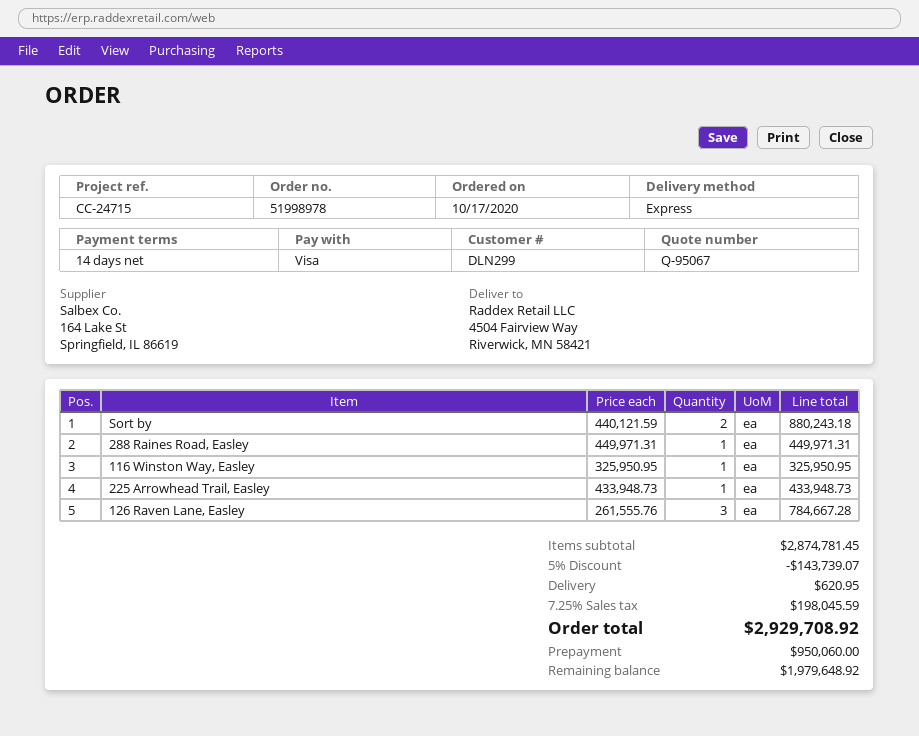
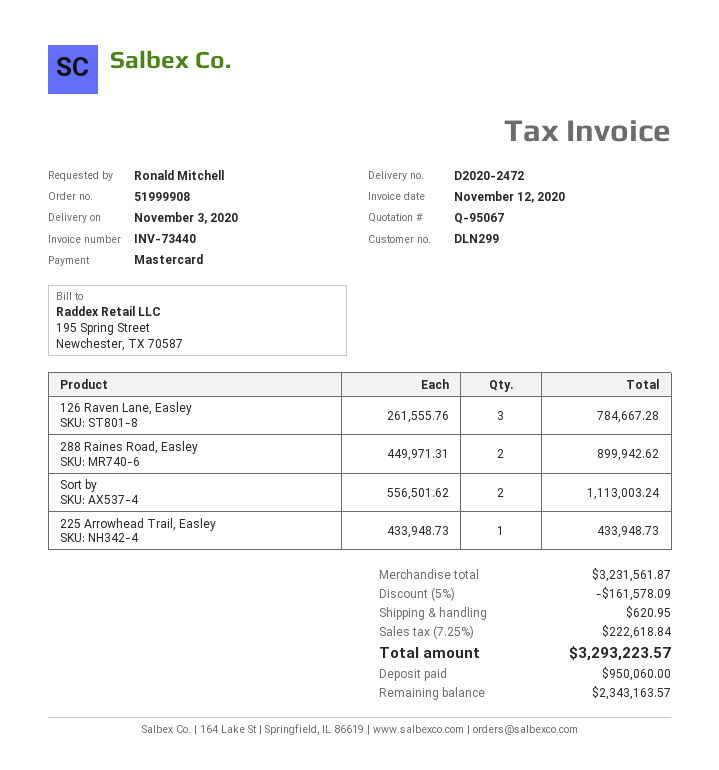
order number: 51998978 -> 51999908
payment method: Visa -> Mastercard
Sort by: 2 x 440121.59 = 880243.18 -> 2 x 556501.62 = 1113003.24
288 Raines Road, Easley: 1 x 449971.31 = 449971.31 -> 2 x 449971.31 = 899942.62
116 Winston Way, Easley: 1 x 325950.95 = 325950.95 -> none
subtotal: 2874781.45 -> 3231561.87
discount: 5% = 143739.07 -> 5% = 161578.09
tax: 7.25% = 198045.59 -> 7.25% = 222618.84
total: 2929708.92 -> 3293223.57
balance: 1979648.92 -> 2343163.57

